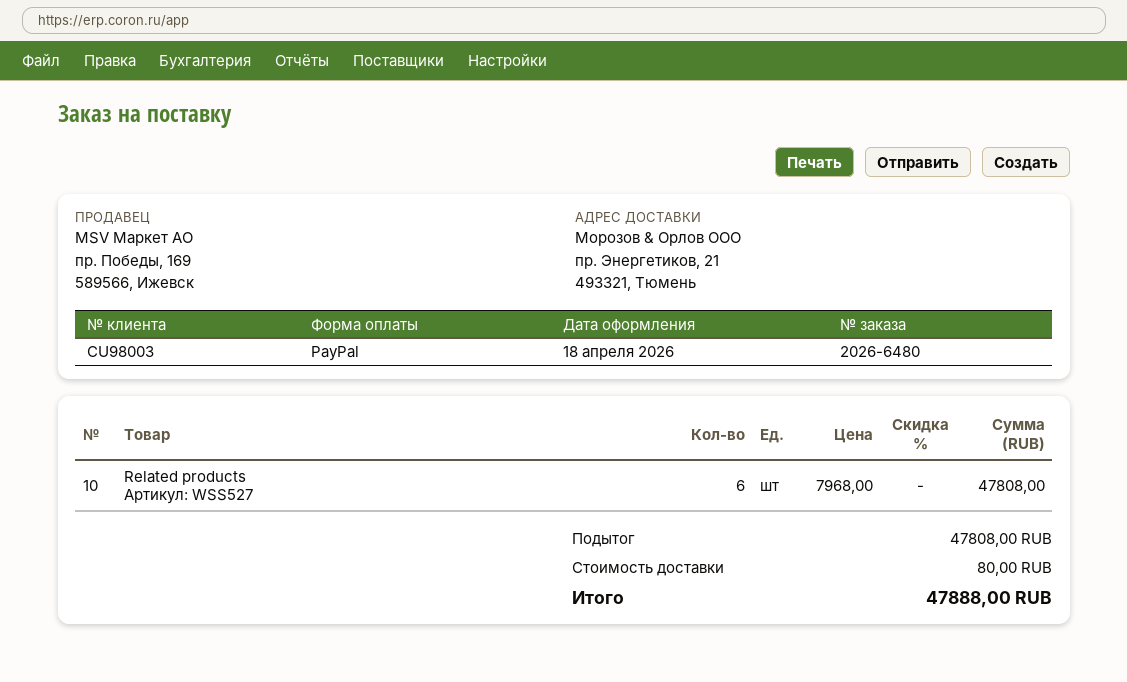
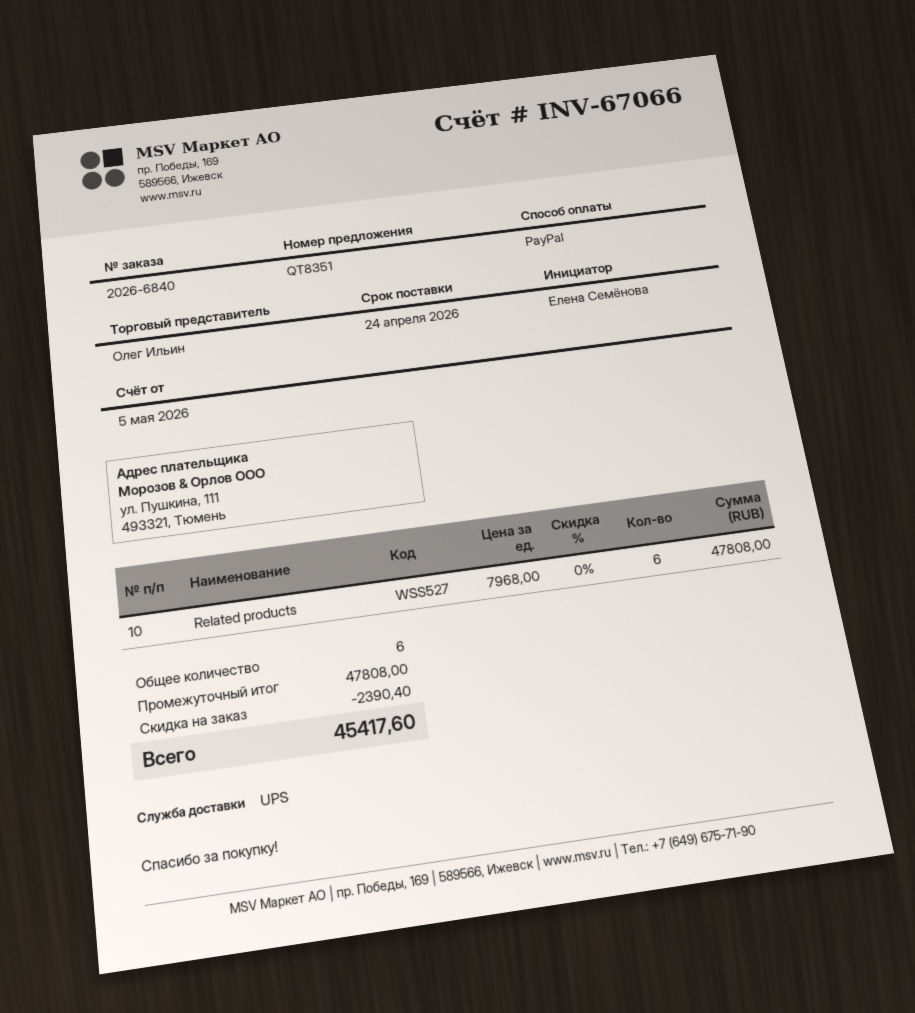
order number: 2026-6480 -> 2026-6840
discount: none -> 2390.40
shipping: 80.00 -> none
total: 47888.00 -> 45417.60

